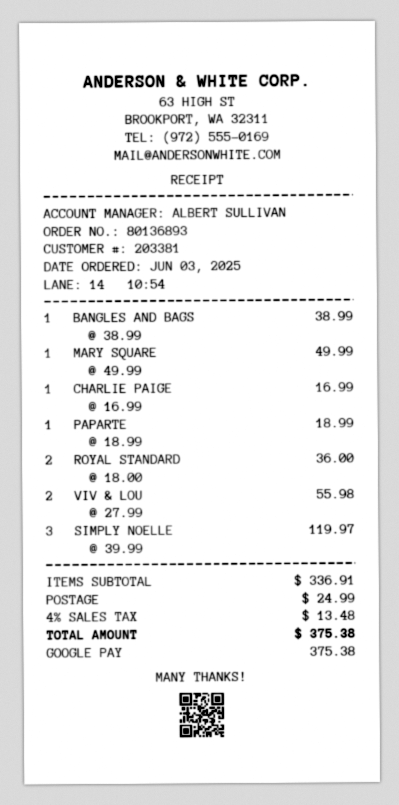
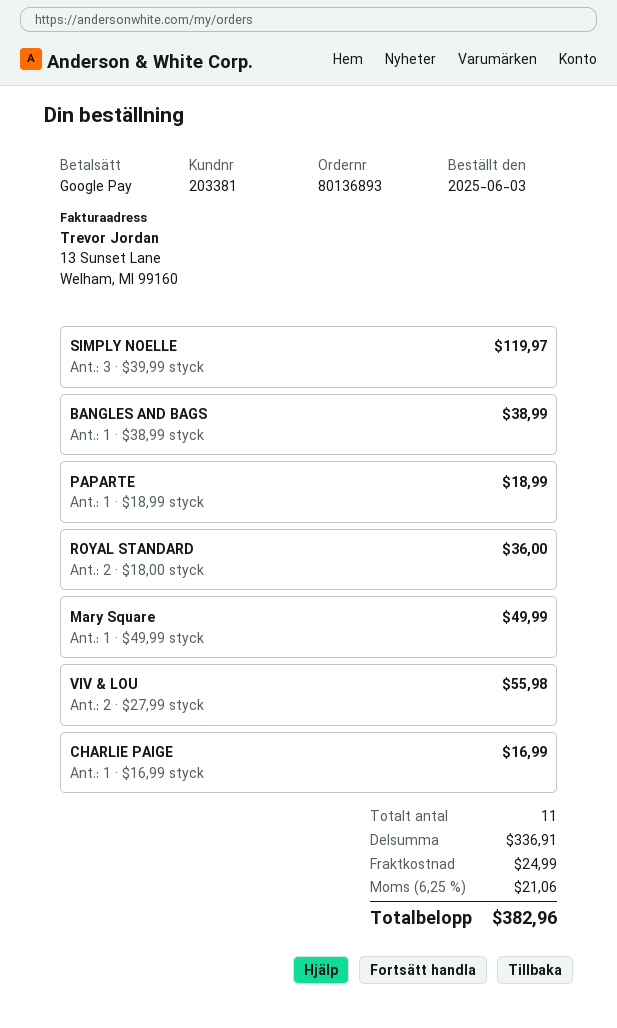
tax: 4% = 13.48 -> 6.25% = 21.06
total: 375.38 -> 382.96

